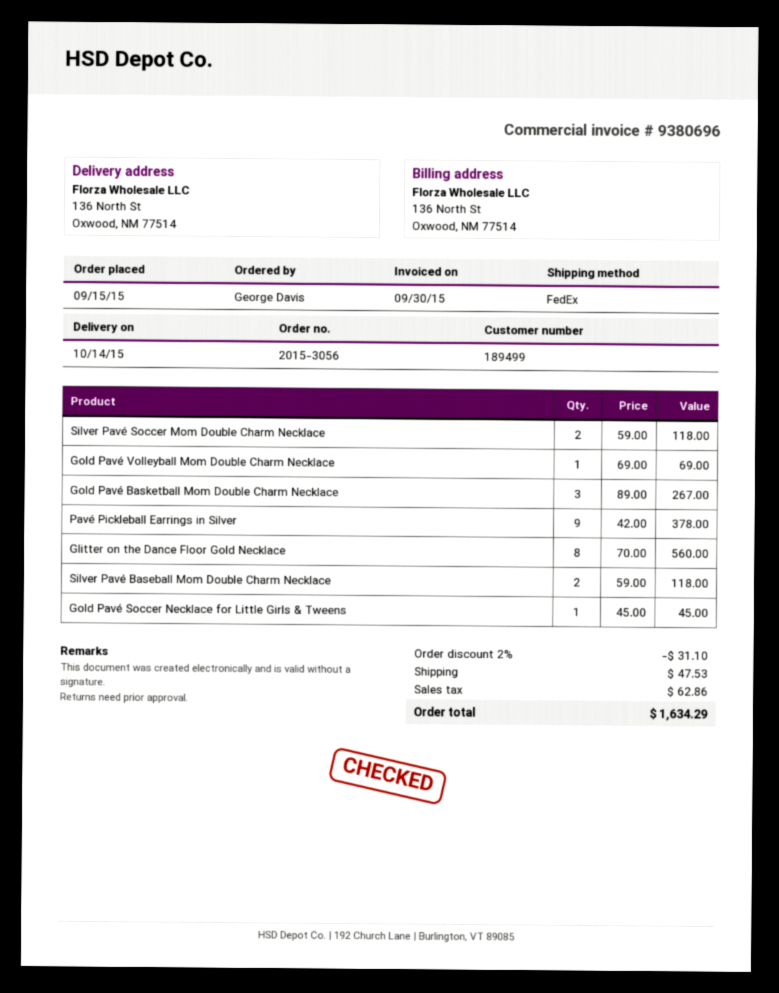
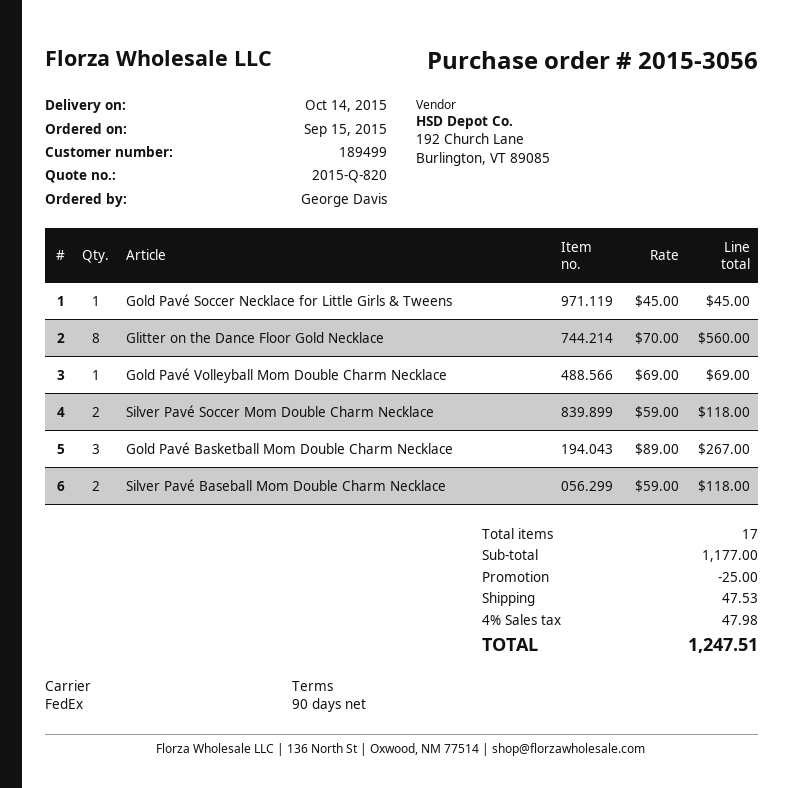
Pavé Pickleball Earrings in Silver: 9 x 42.00 = 378.00 -> none
discount: 31.10 -> 25.00
tax: 62.86 -> 47.98
total: 1634.29 -> 1247.51

